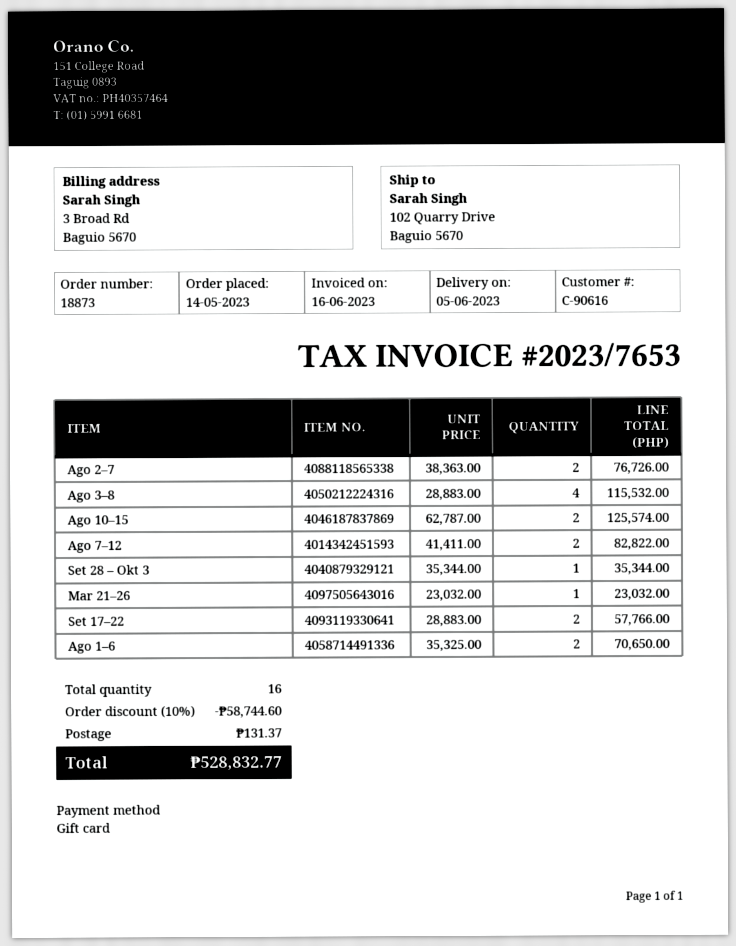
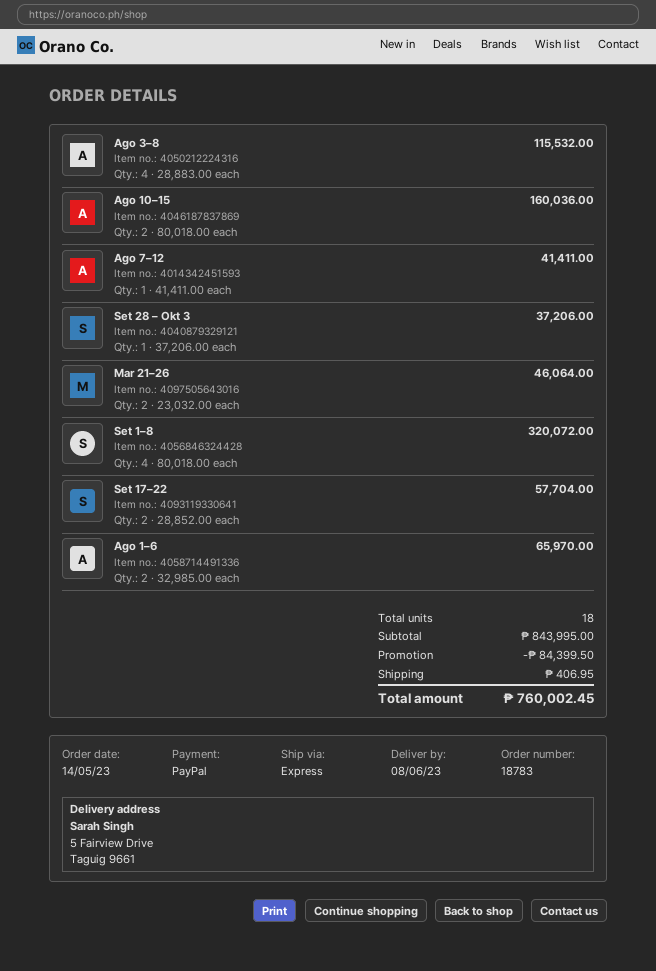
order number: 18873 -> 18783
delivery date: 2023-06-05 -> 2023-06-08
payment method: gift card -> PayPal
ship to: 102 Quarry Drive, Baguio 5670 -> 5 Fairview Drive, Taguig 9661
Ago 2–7: 2 x 38363.00 = 76726.00 -> none
Ago 10–15: 2 x 62787.00 = 125574.00 -> 2 x 80018.00 = 160036.00
Ago 7–12: 2 x 41411.00 = 82822.00 -> 1 x 41411.00 = 41411.00
Set 28 – Okt 3: 1 x 35344.00 = 35344.00 -> 1 x 37206.00 = 37206.00
Mar 21–26: 1 x 23032.00 = 23032.00 -> 2 x 23032.00 = 46064.00
Set 17–22: 2 x 28883.00 = 57766.00 -> 2 x 28852.00 = 57704.00
Ago 1–6: 2 x 35325.00 = 70650.00 -> 2 x 32985.00 = 65970.00
Set 1–8: none -> 4 x 80018.00 = 320072.00
total quantity: 16 -> 18
discount: 58744.60 -> 84399.50
shipping: 131.37 -> 406.95
total: 528832.77 -> 760002.45

